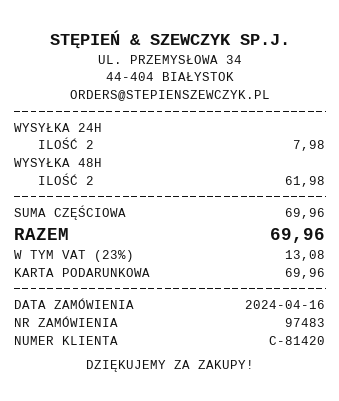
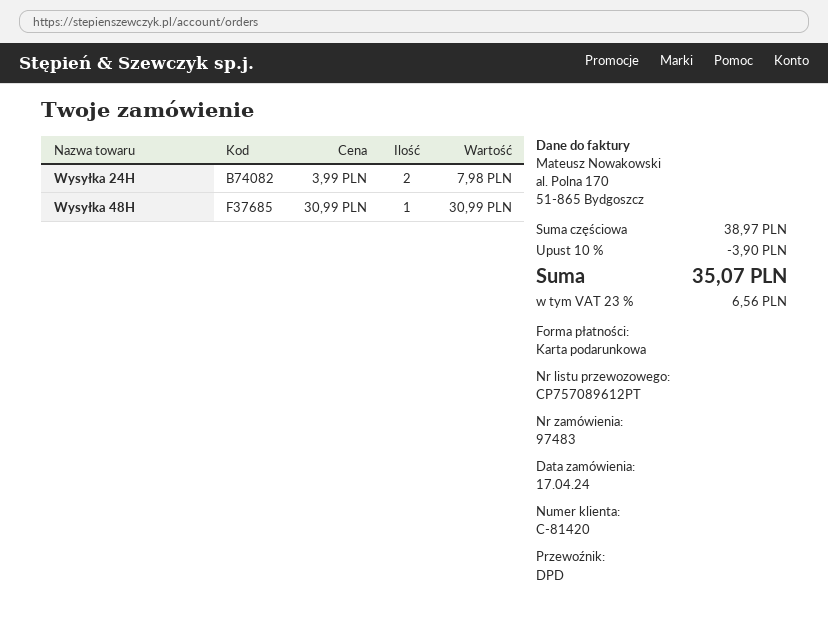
order date: 2024-04-16 -> 2024-04-17
WYSYŁKA 48H: 2 for 61.98 -> 1 for 30.99
subtotal: 69.96 -> 38.97
discount: none -> 10% = 3.90
tax: 23% = 13.08 -> 23% = 6.56
total: 69.96 -> 35.07

